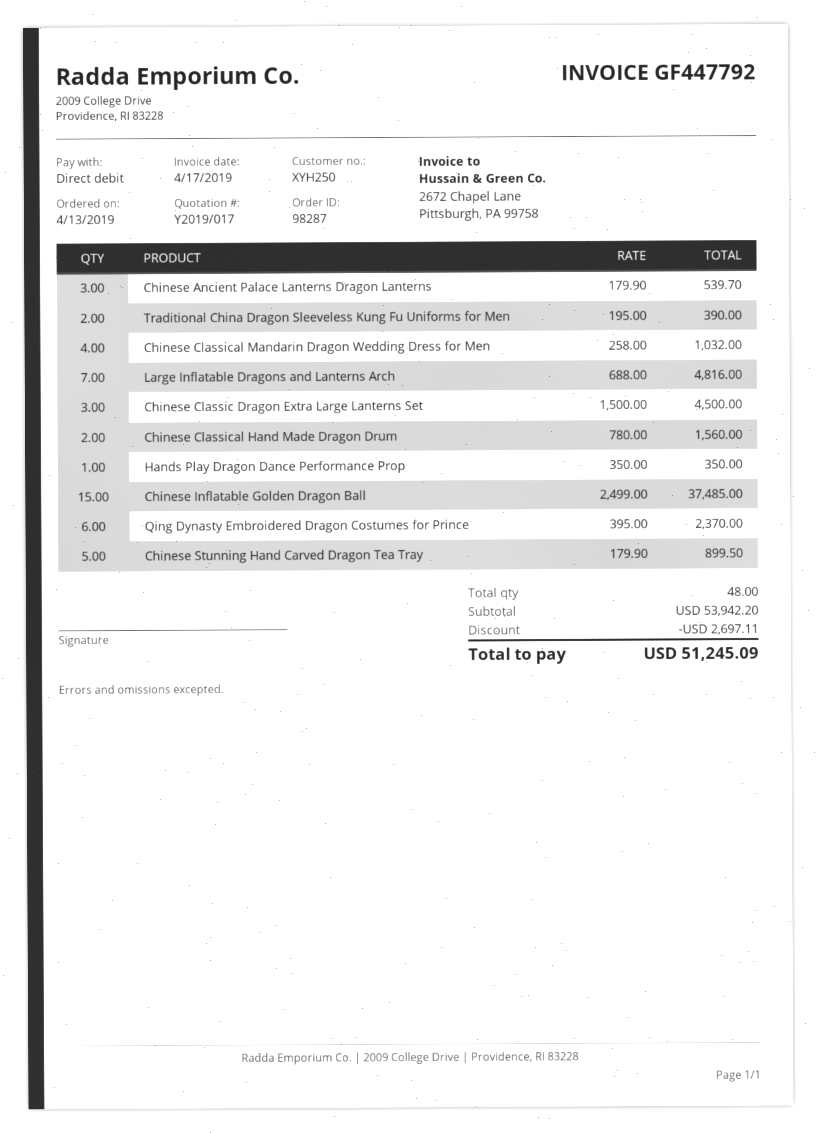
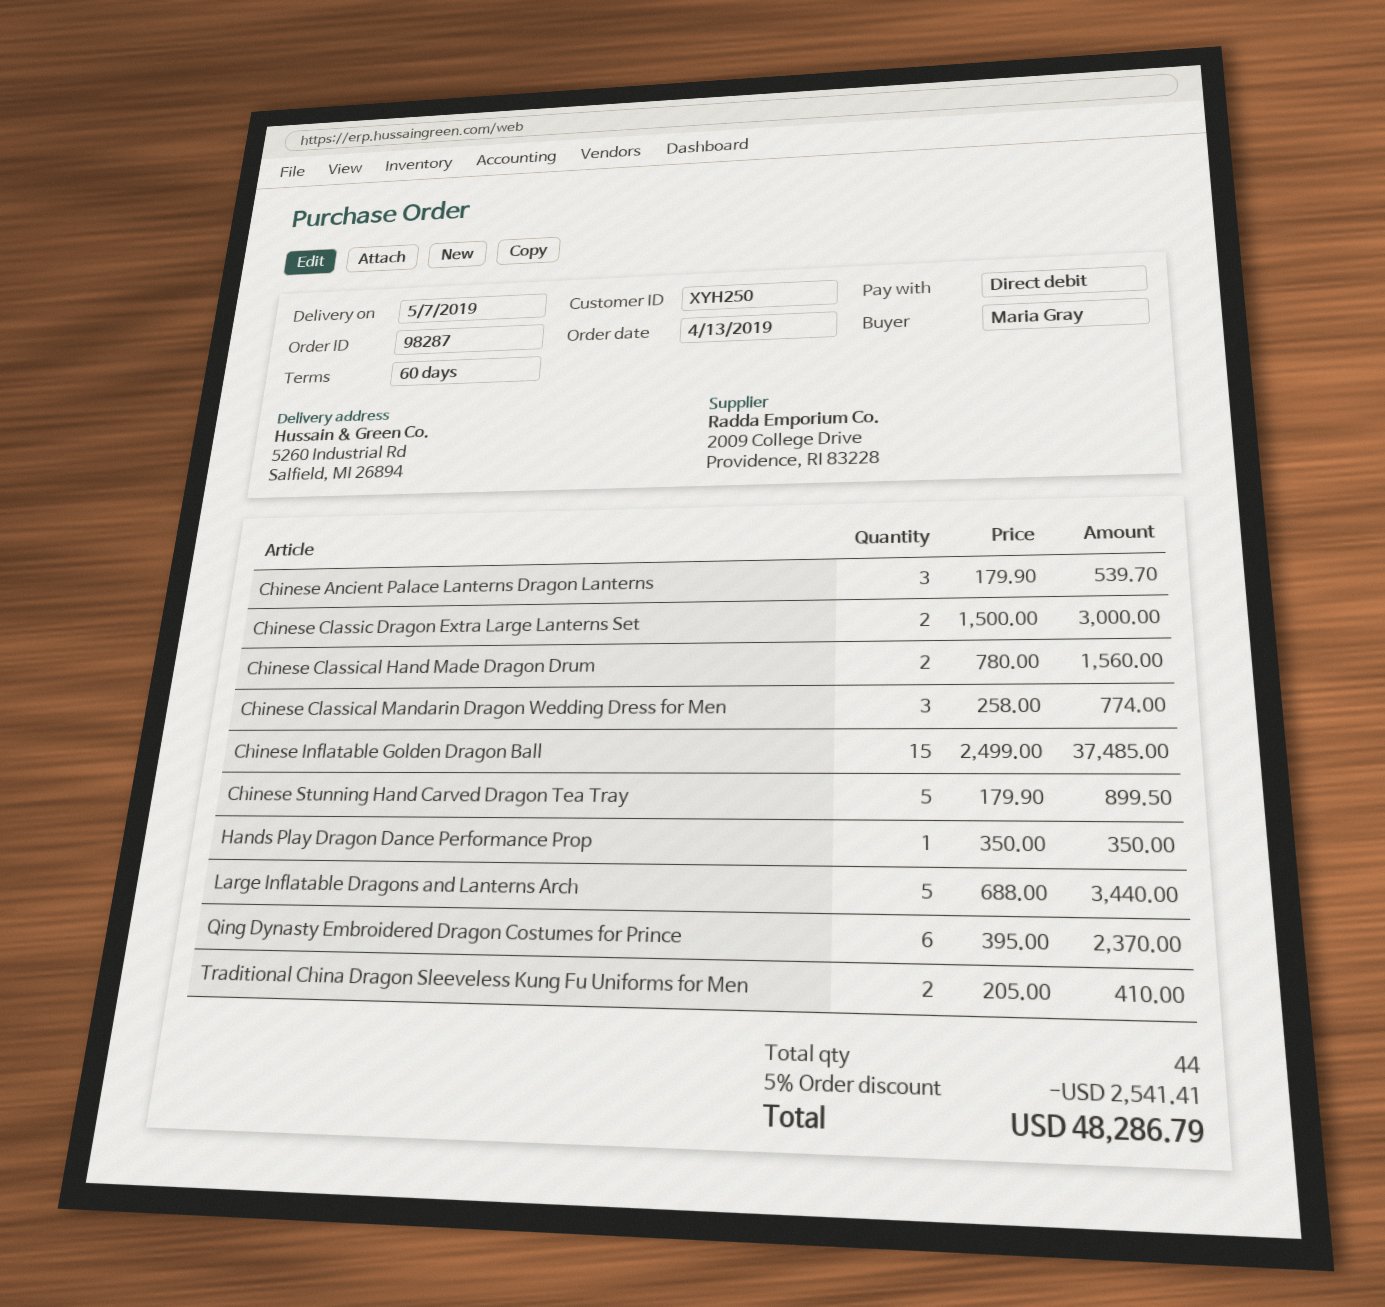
Traditional China Dragon Sleeveless Kung Fu Uniforms for Men: 2 x 195.00 = 390.00 -> 2 x 205.00 = 410.00
Chinese Classical Mandarin Dragon Wedding Dress for Men: 4 x 258.00 = 1032.00 -> 3 x 258.00 = 774.00
Large Inflatable Dragons and Lanterns Arch: 7 x 688.00 = 4816.00 -> 5 x 688.00 = 3440.00
Chinese Classic Dragon Extra Large Lanterns Set: 3 x 1500.00 = 4500.00 -> 2 x 1500.00 = 3000.00
total quantity: 48 -> 44
discount: 2697.11 -> 2541.41
total: 51245.09 -> 48286.79

